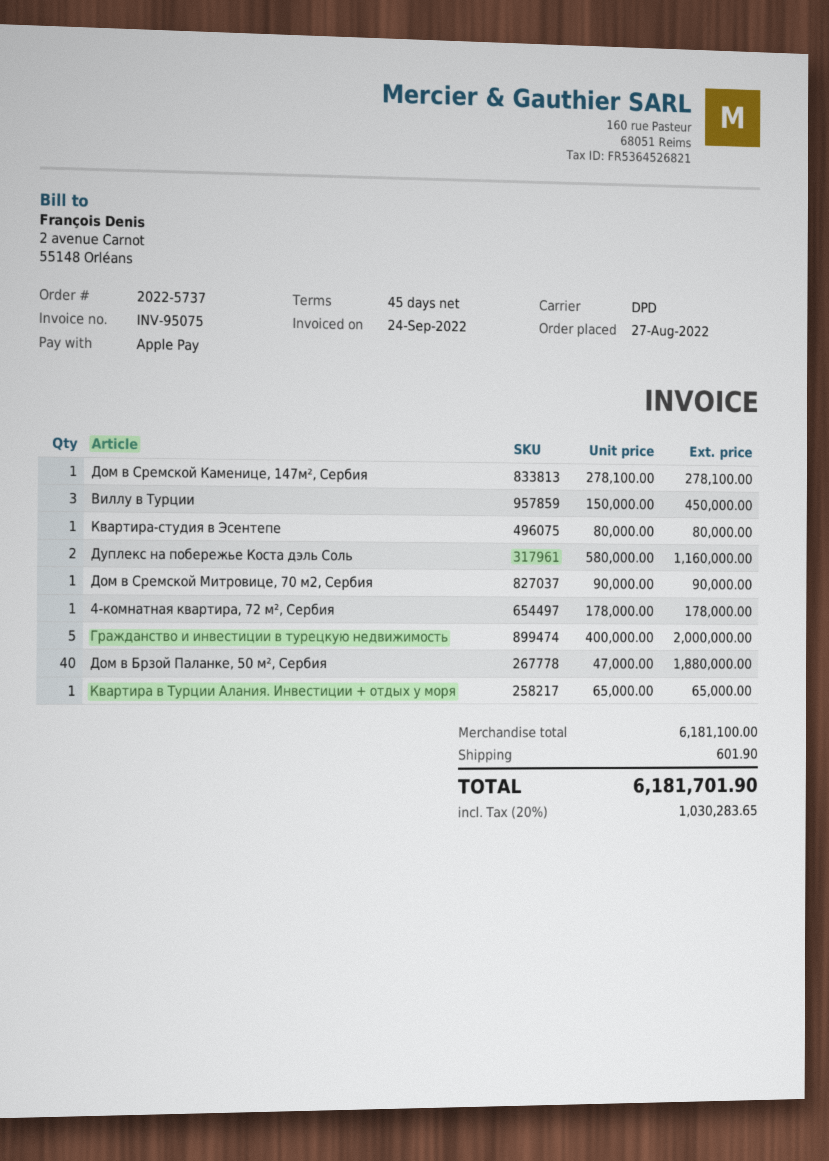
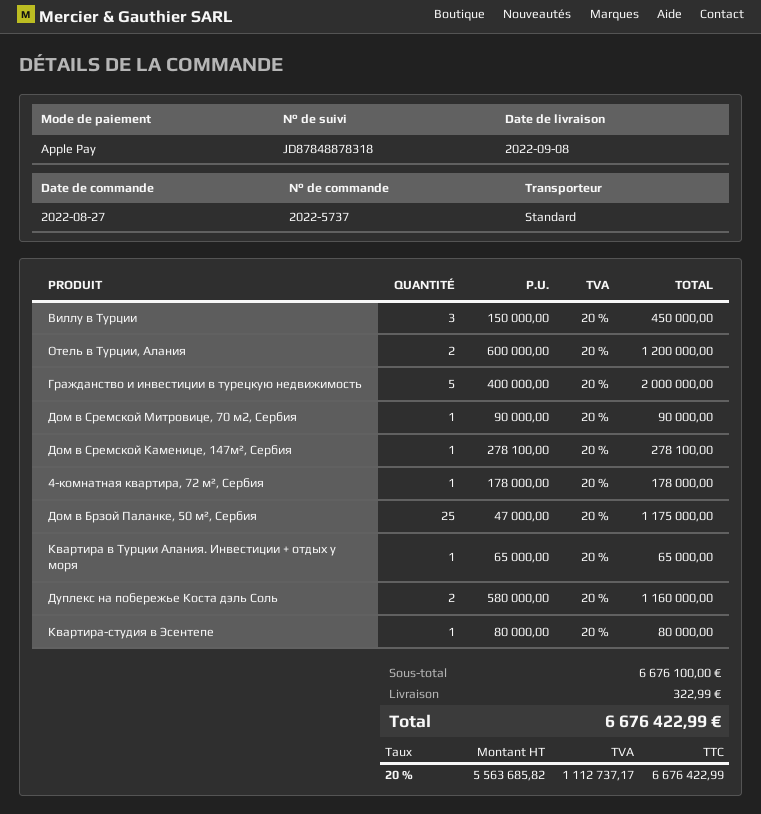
shipping method: DPD -> standard
Дом в Брзой Паланке, 50 м², Сербия: 40 x 47000.00 = 1880000.00 -> 25 x 47000.00 = 1175000.00
Отель в Турции, Алания: none -> 2 x 600000.00 = 1200000.00
subtotal: 6181100.00 -> 6676100.00
shipping: 601.90 -> 322.99
tax: 20% = 1030283.65 -> 20% = 1112737.17
total: 6181701.90 -> 6676422.99

